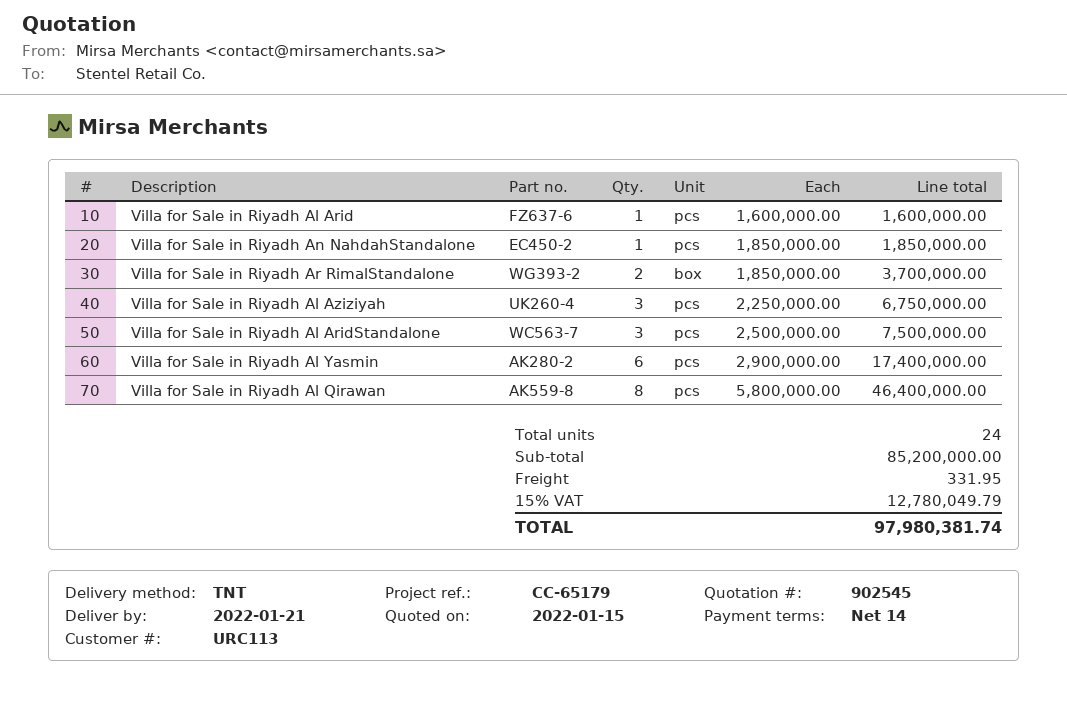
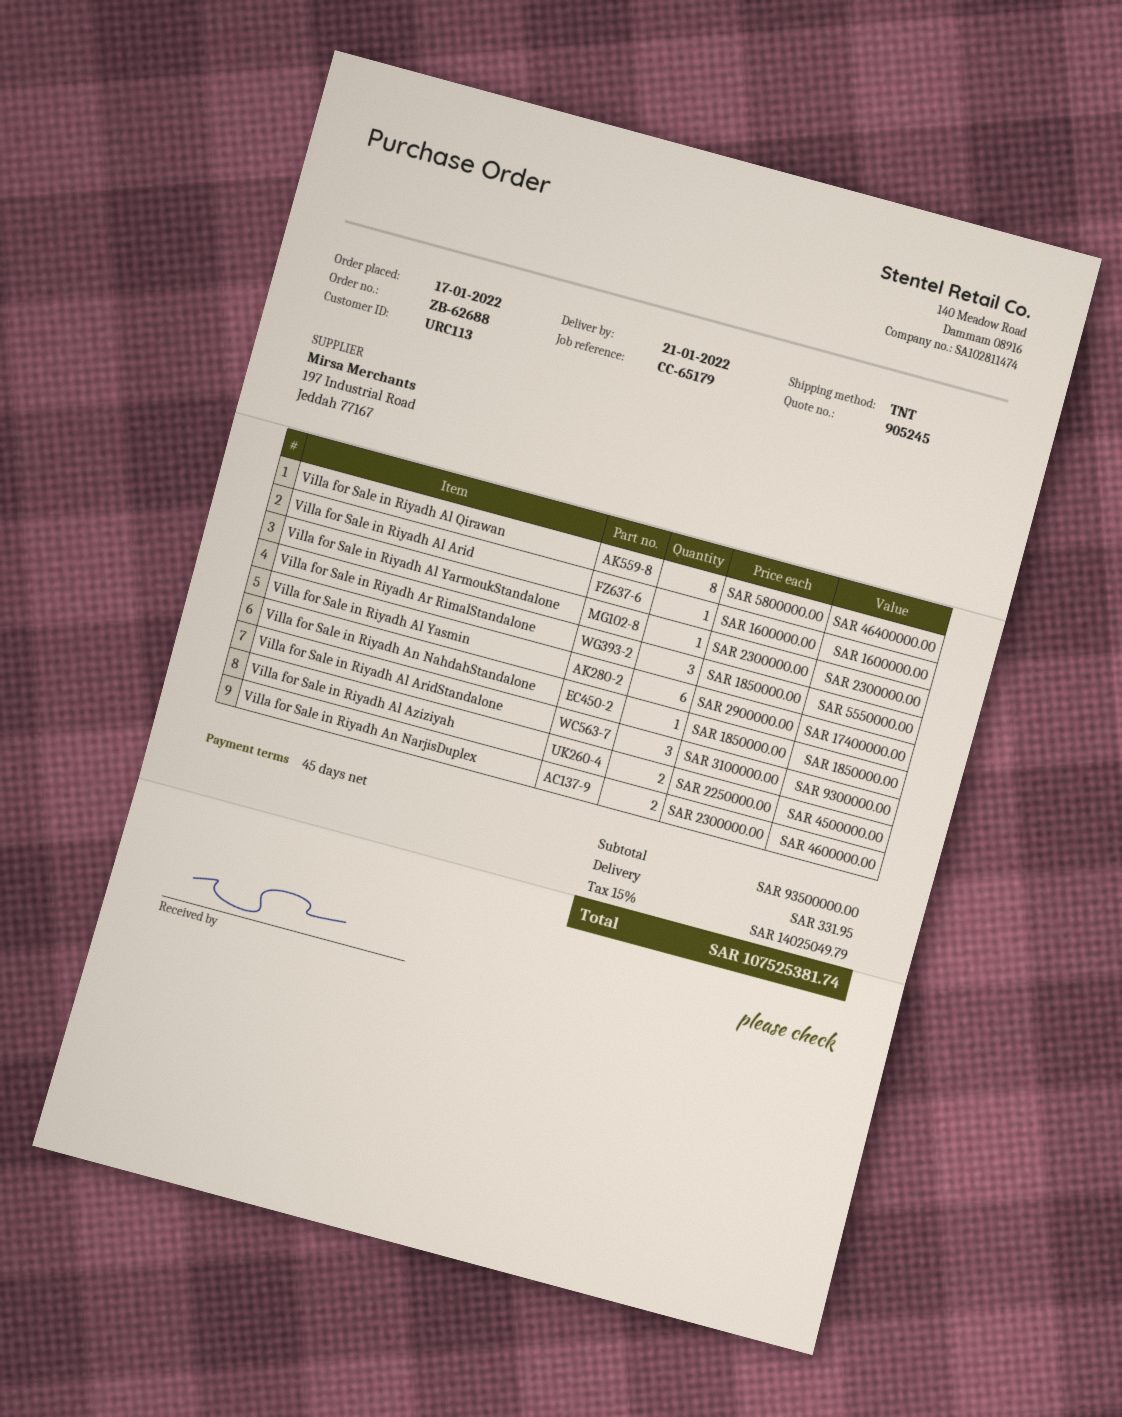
quote number: 902545 -> 905245
payment terms: 14 days -> 45 days
Villa for Sale in Riyadh Ar RimalStandalone: 2 x 1850000.00 = 3700000.00 -> 3 x 1850000.00 = 5550000.00
Villa for Sale in Riyadh Al Aziziyah: 3 x 2250000.00 = 6750000.00 -> 2 x 2250000.00 = 4500000.00
Villa for Sale in Riyadh Al AridStandalone: 3 x 2500000.00 = 7500000.00 -> 3 x 3100000.00 = 9300000.00
Villa for Sale in Riyadh Al YarmoukStandalone: none -> 1 x 2300000.00 = 2300000.00
Villa for Sale in Riyadh An NarjisDuplex: none -> 2 x 2300000.00 = 4600000.00
subtotal: 85200000.00 -> 93500000.00
tax: 15% = 12780049.79 -> 15% = 14025049.79
total: 97980381.74 -> 107525381.74

